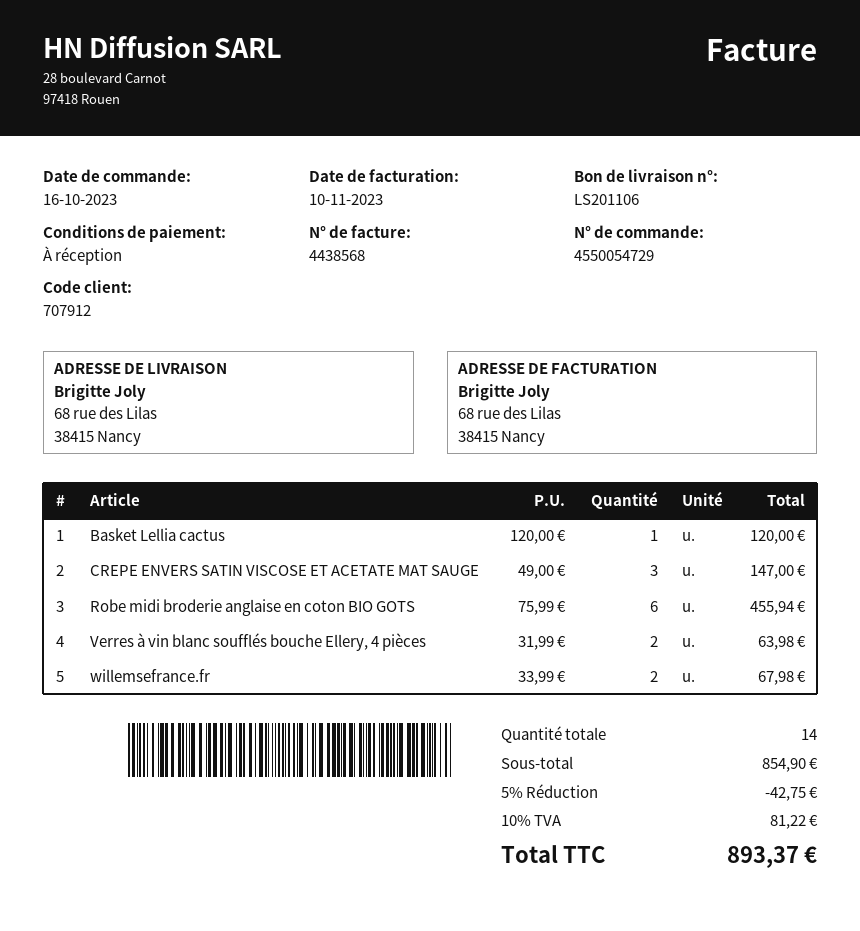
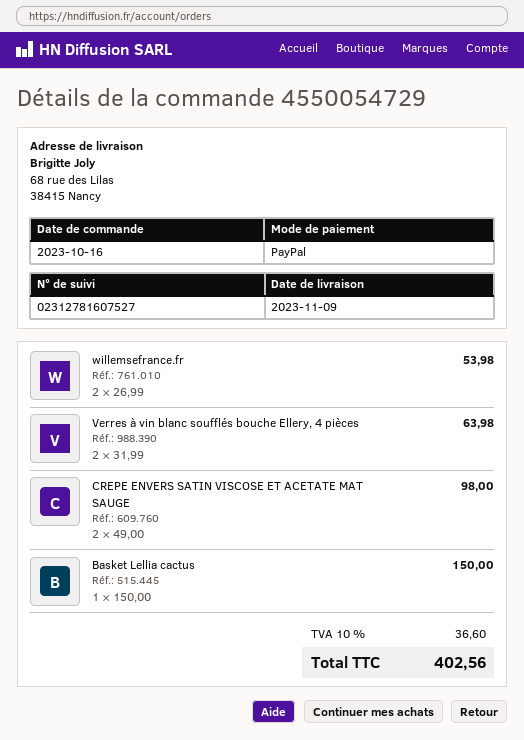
Basket Lellia cactus: 1 x 120.00 = 120.00 -> 1 x 150.00 = 150.00
CREPE ENVERS SATIN VISCOSE ET ACETATE MAT SAUGE: 3 x 49.00 = 147.00 -> 2 x 49.00 = 98.00
Robe midi broderie anglaise en coton BIO GOTS: 6 x 75.99 = 455.94 -> none
willemsefrance.fr: 2 x 33.99 = 67.98 -> 2 x 26.99 = 53.98
discount: 5% = 42.75 -> none
tax: 10% = 81.22 -> 10% = 36.60
total: 893.37 -> 402.56

